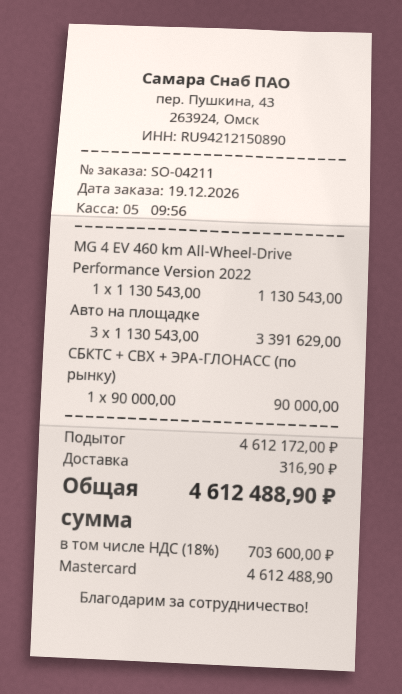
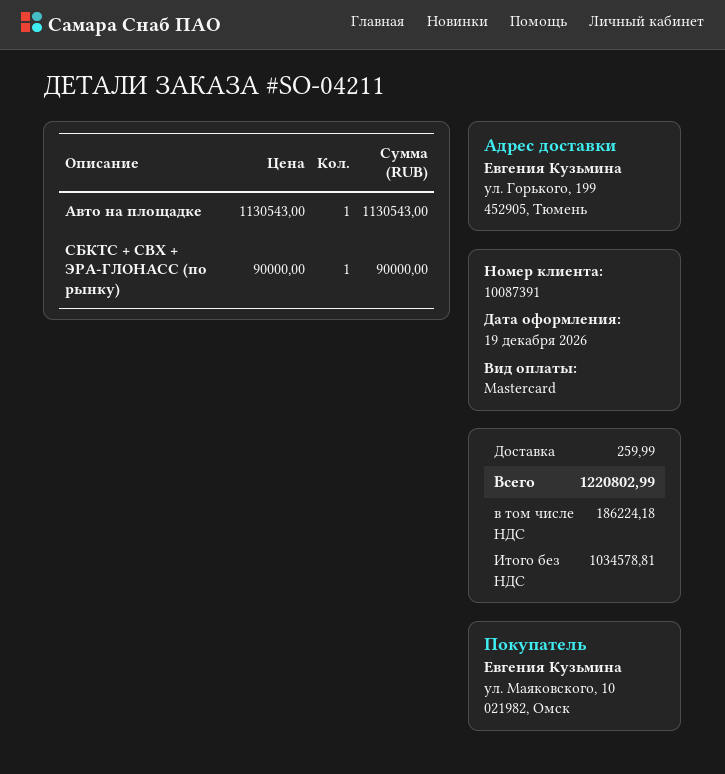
MG 4 EV 460 km All-Wheel-Drive Performance Version 2022: 1 x 1130543.00 = 1130543.00 -> none
Авто на площадке: 3 x 1130543.00 = 3391629.00 -> 1 x 1130543.00 = 1130543.00
shipping: 316.90 -> 259.99
tax: 703600.00 -> 186224.18
total: 4612488.90 -> 1220802.99

